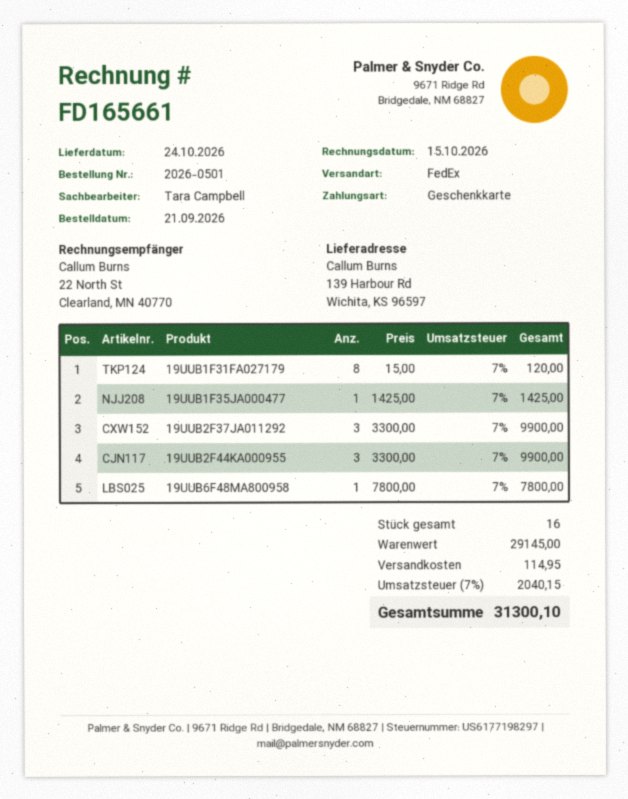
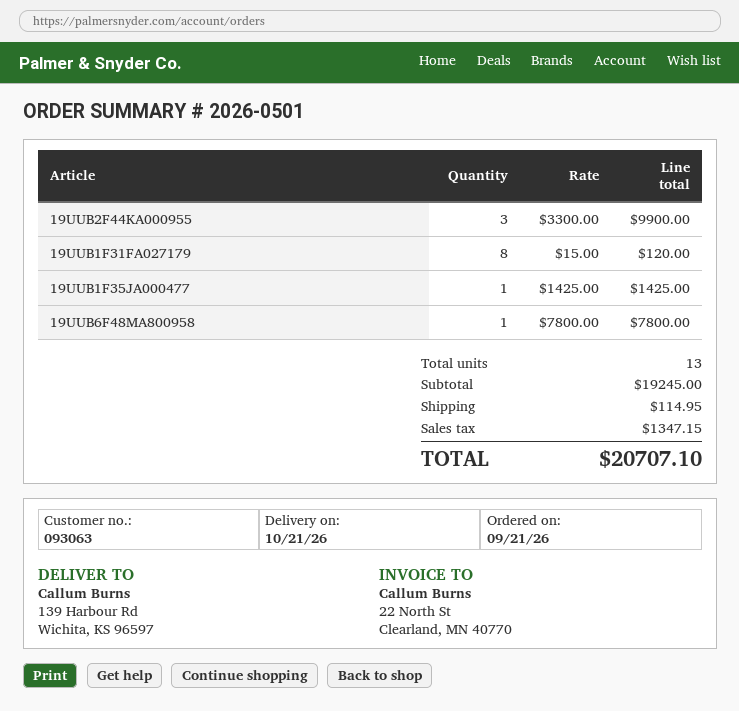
delivery date: 2026-10-24 -> 2026-10-21
19UUB2F37JA011292: 3 x 3300.00 = 9900.00 -> none
total quantity: 16 -> 13
subtotal: 29145.00 -> 19245.00
tax: 2040.15 -> 1347.15
total: 31300.10 -> 20707.10

